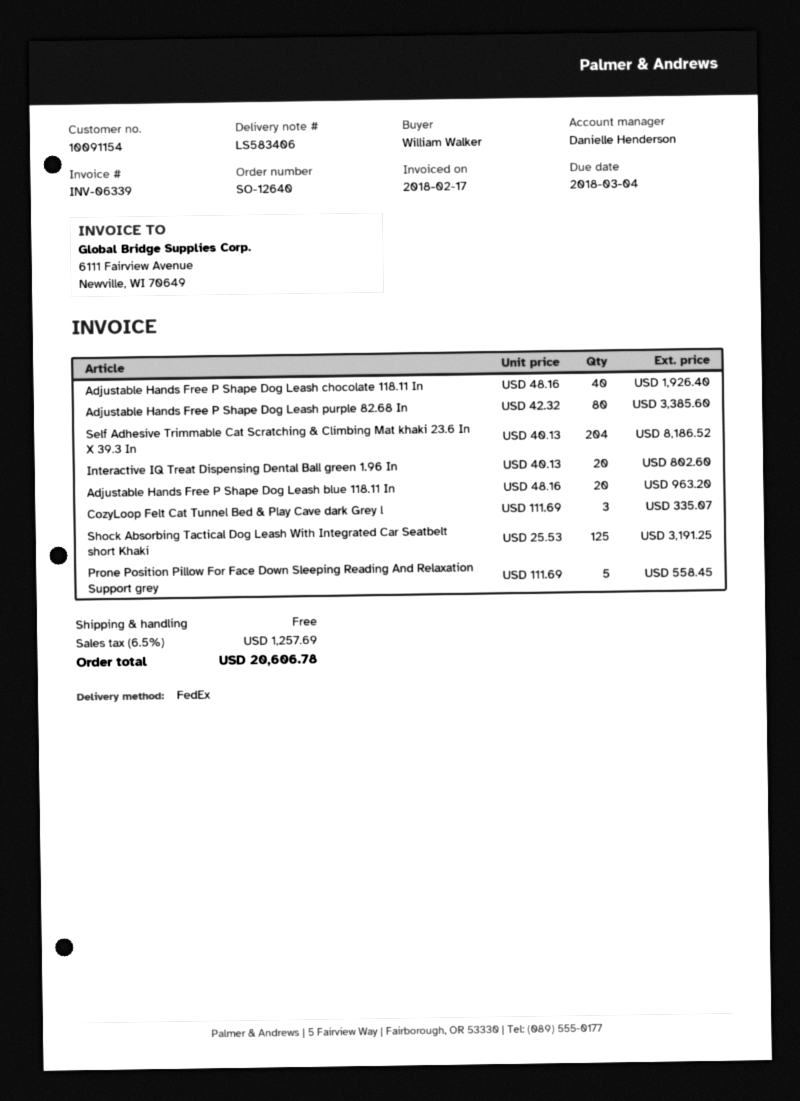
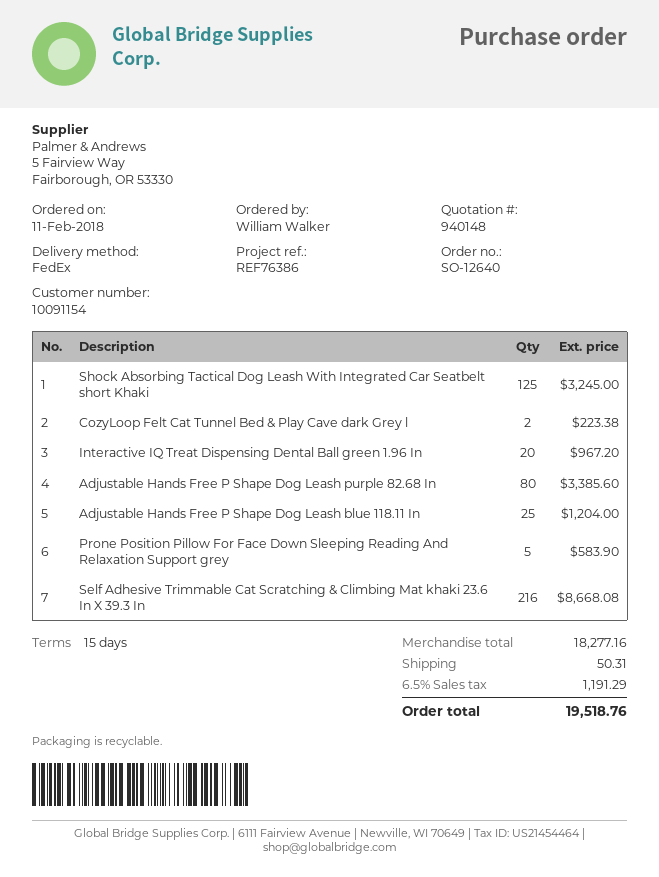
Adjustable Hands Free P Shape Dog Leash chocolate 118.11 In: 40 for 1926.40 -> none
Self Adhesive Trimmable Cat Scratching & Climbing Mat khaki 23.6 In X 39.3 In: 204 for 8186.52 -> 216 for 8668.08
Interactive IQ Treat Dispensing Dental Ball green 1.96 In: 20 for 802.60 -> 20 for 967.20
Adjustable Hands Free P Shape Dog Leash blue 118.11 In: 20 for 963.20 -> 25 for 1204.00
CozyLoop Felt Cat Tunnel Bed & Play Cave dark Grey l: 3 for 335.07 -> 2 for 223.38
Shock Absorbing Tactical Dog Leash With Integrated Car Seatbelt short Khaki: 125 for 3191.25 -> 125 for 3245.00
Prone Position Pillow For Face Down Sleeping Reading And Relaxation Support grey: 5 for 558.45 -> 5 for 583.90
shipping: 0.00 -> 50.31
tax: 6.5% = 1257.69 -> 6.5% = 1191.29
total: 20606.78 -> 19518.76

